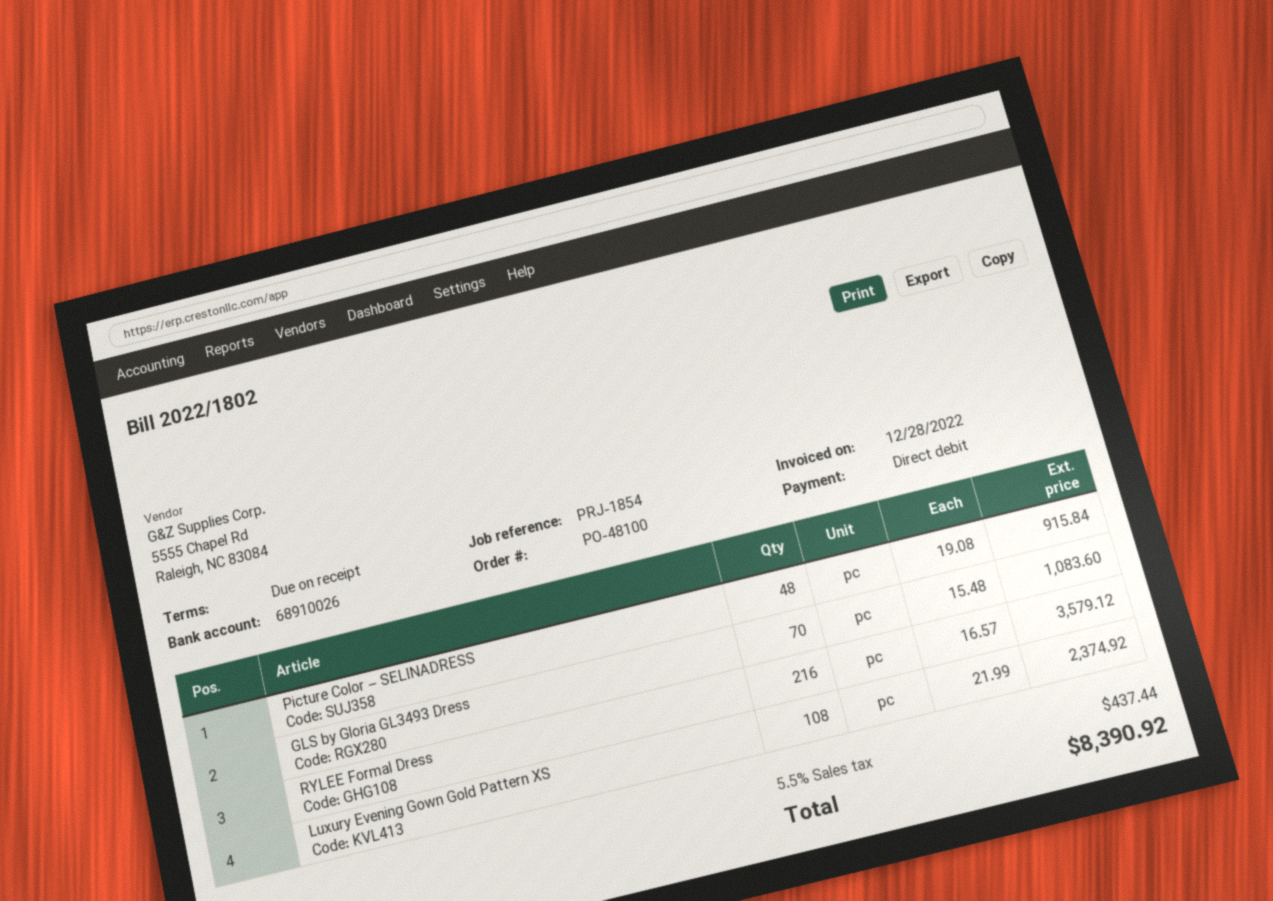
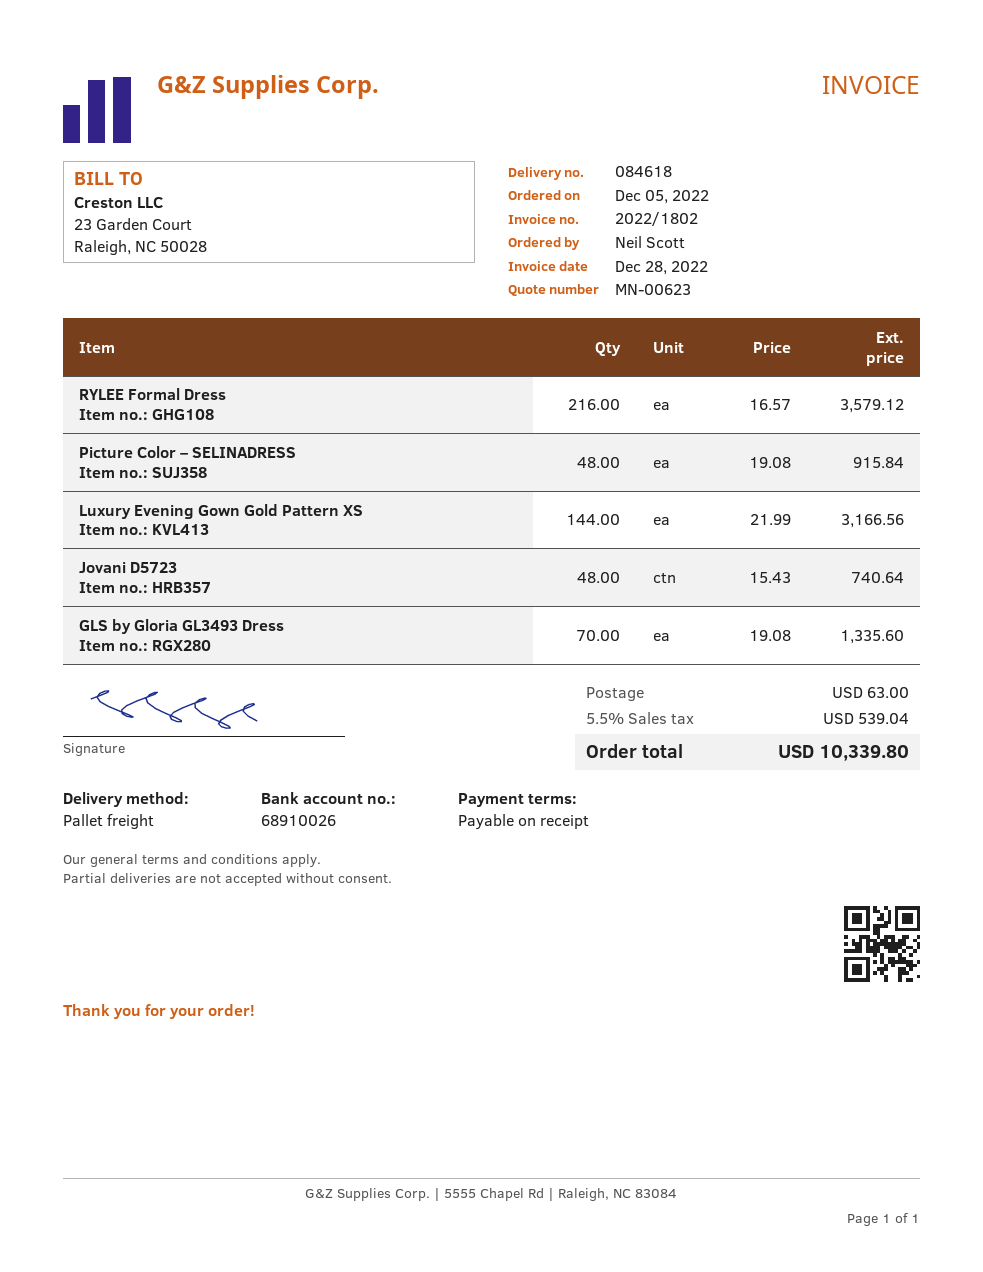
GLS by Gloria GL3493 Dress: 70 x 15.48 = 1083.60 -> 70 x 19.08 = 1335.60
Luxury Evening Gown Gold Pattern XS: 108 x 21.99 = 2374.92 -> 144 x 21.99 = 3166.56
Jovani D5723: none -> 48 x 15.43 = 740.64
shipping: none -> 63.00
tax: 5.5% = 437.44 -> 5.5% = 539.04
total: 8390.92 -> 10339.80

